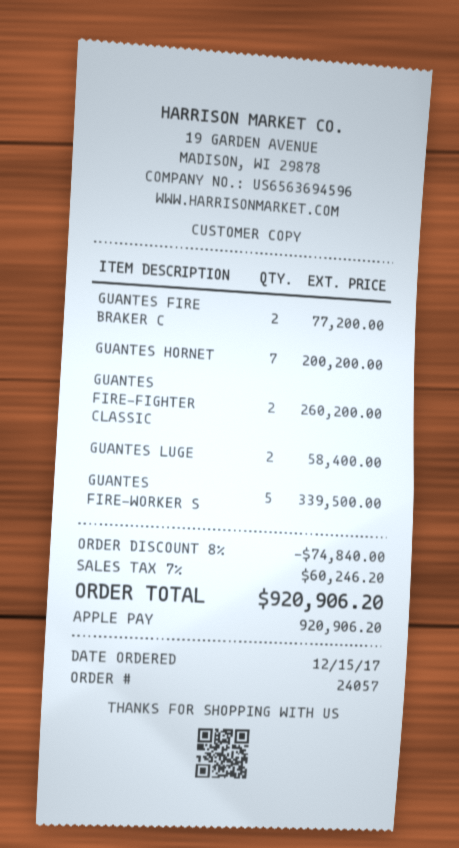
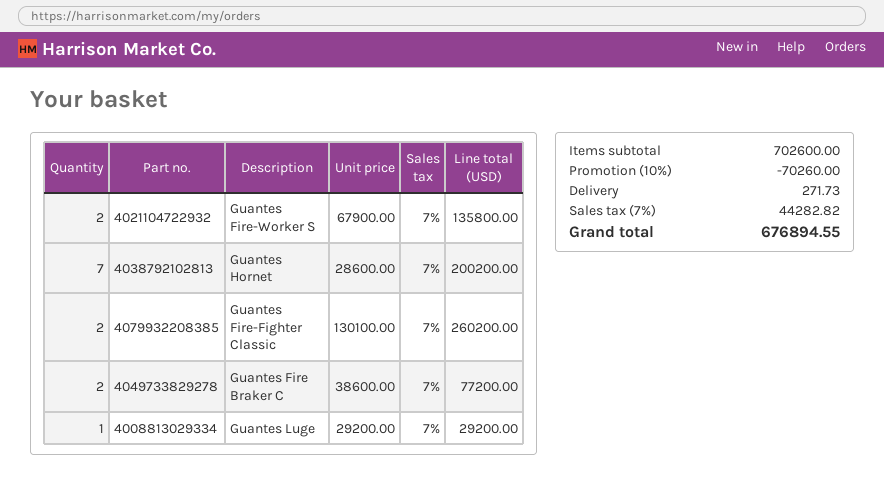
GUANTES LUGE: 2 for 58400.00 -> 1 for 29200.00
GUANTES FIRE-WORKER S: 5 for 339500.00 -> 2 for 135800.00
discount: 8% = 74840.00 -> 10% = 70260.00
shipping: none -> 271.73
tax: 7% = 60246.20 -> 7% = 44282.82
total: 920906.20 -> 676894.55

